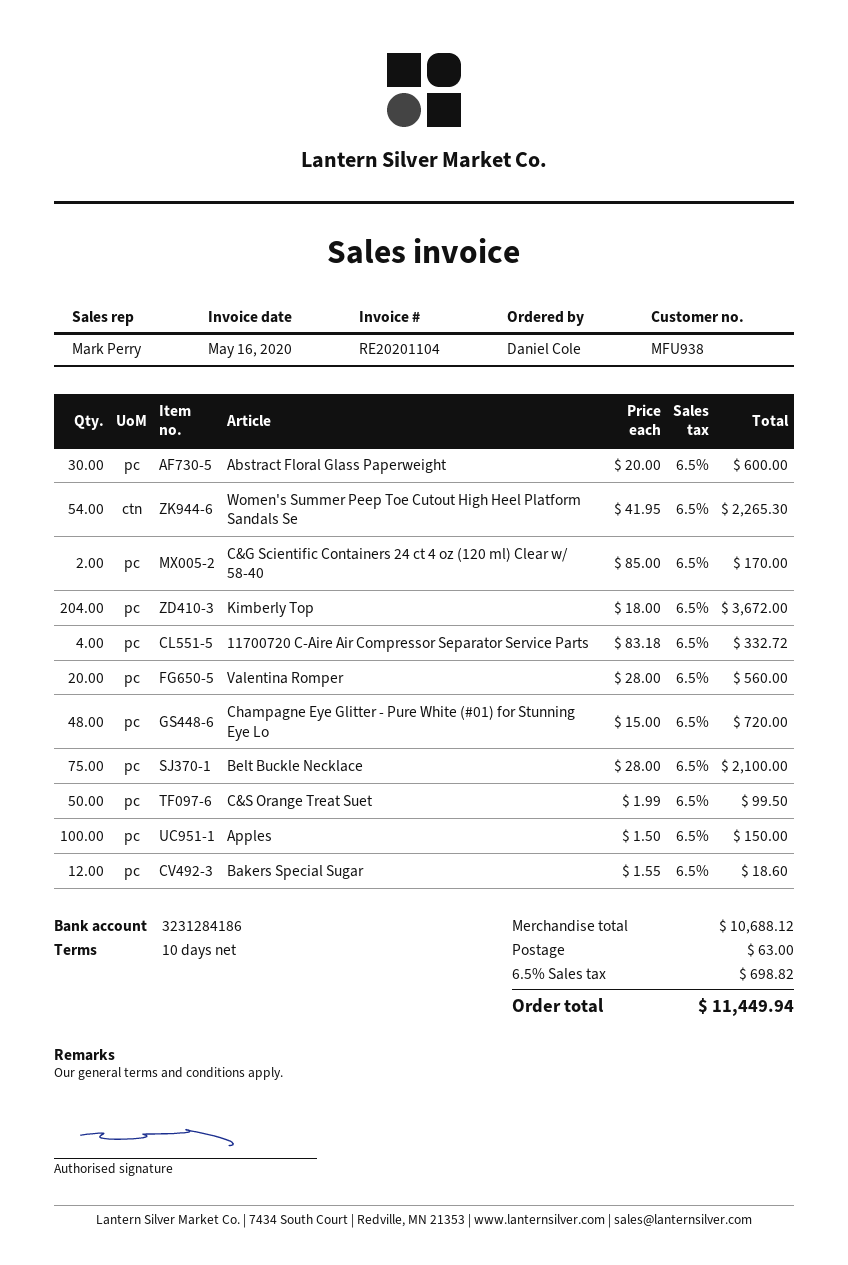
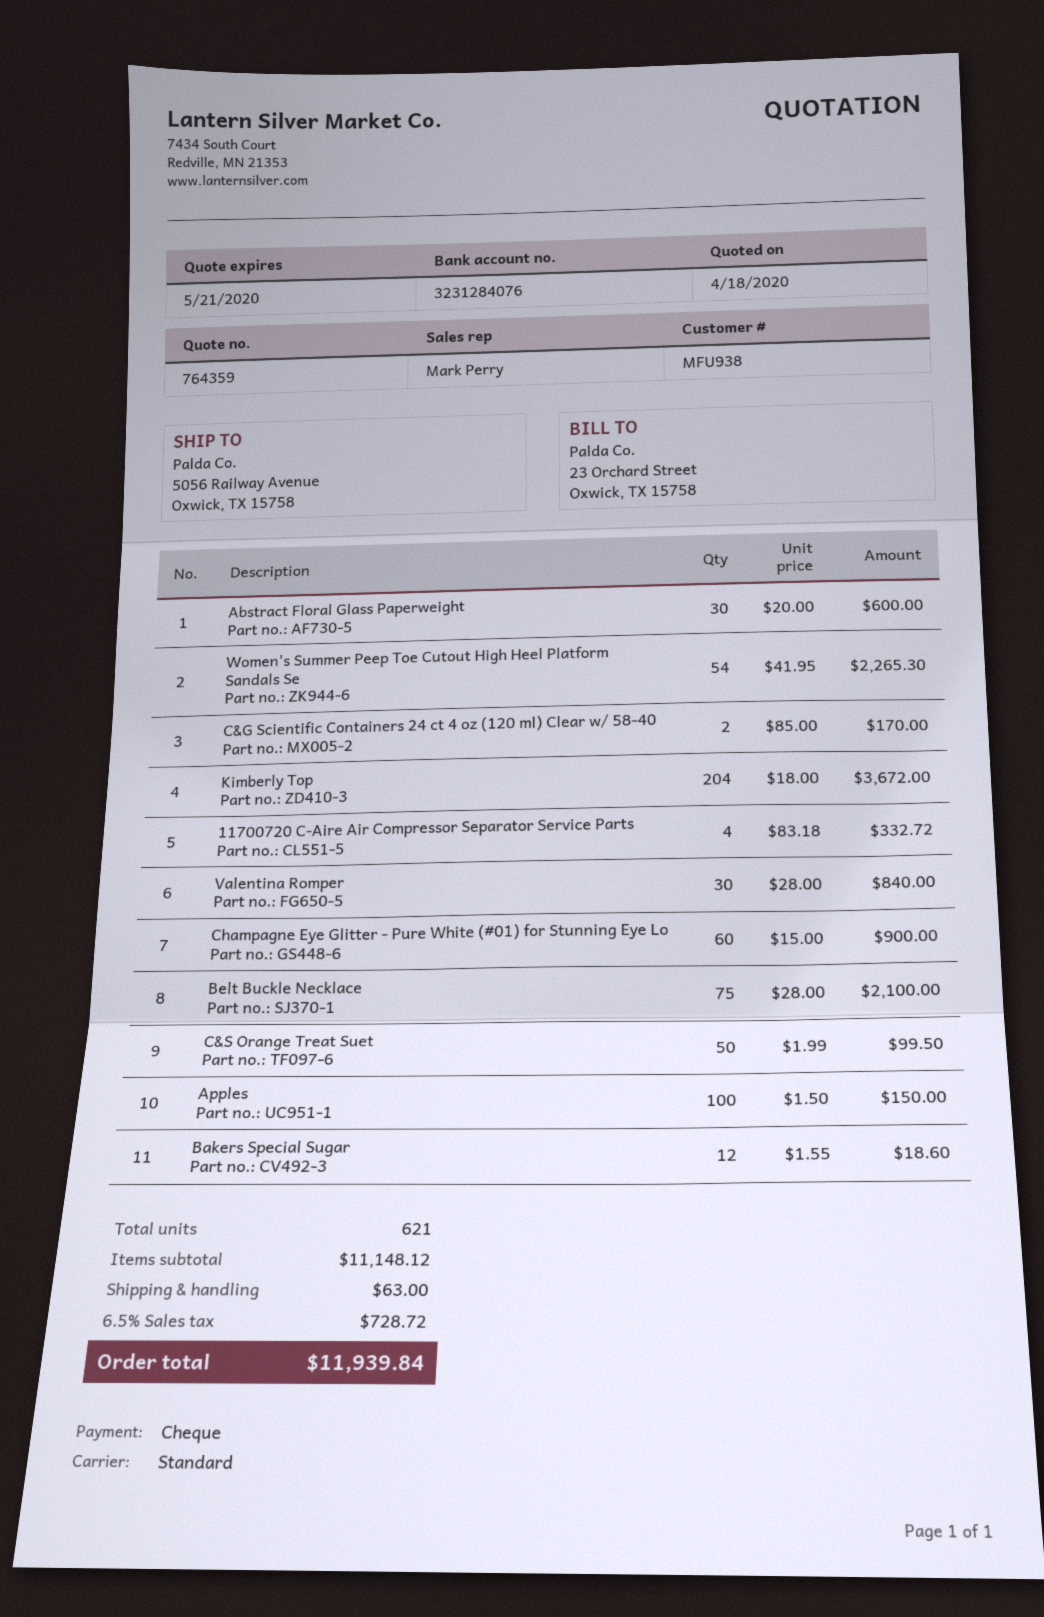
bank account: 3231284186 -> 3231284076
Valentina Romper: 20 x 28.00 = 560.00 -> 30 x 28.00 = 840.00
Champagne Eye Glitter - Pure White (#01) for Stunning Eye Lo: 48 x 15.00 = 720.00 -> 60 x 15.00 = 900.00
subtotal: 10688.12 -> 11148.12
tax: 6.5% = 698.82 -> 6.5% = 728.72
total: 11449.94 -> 11939.84

